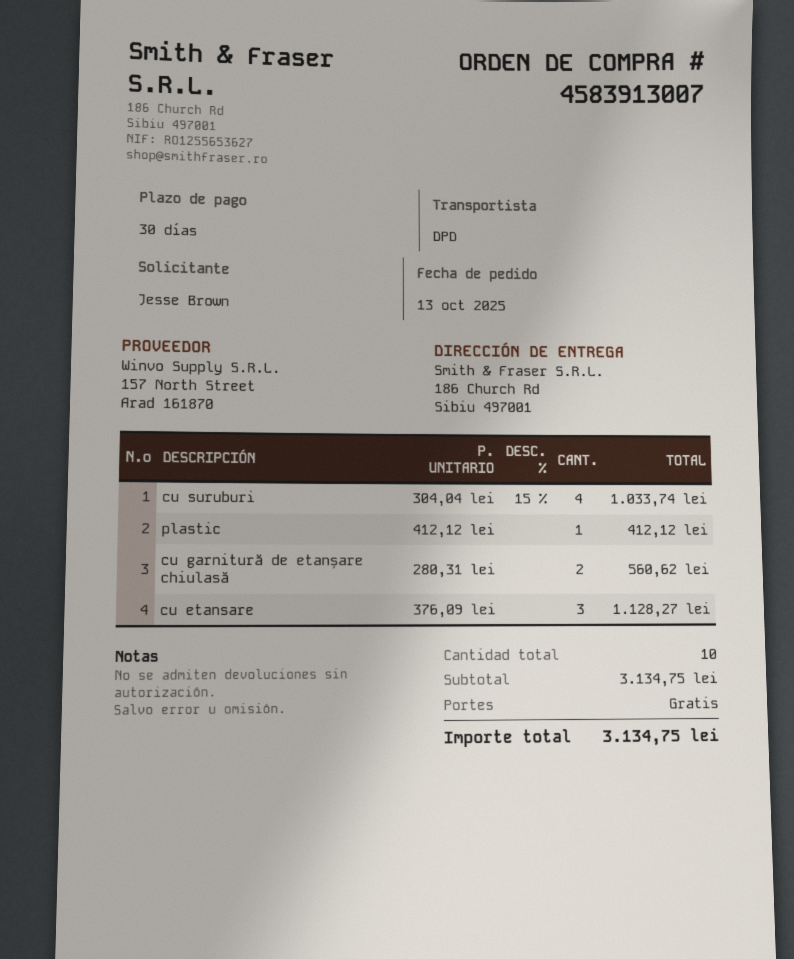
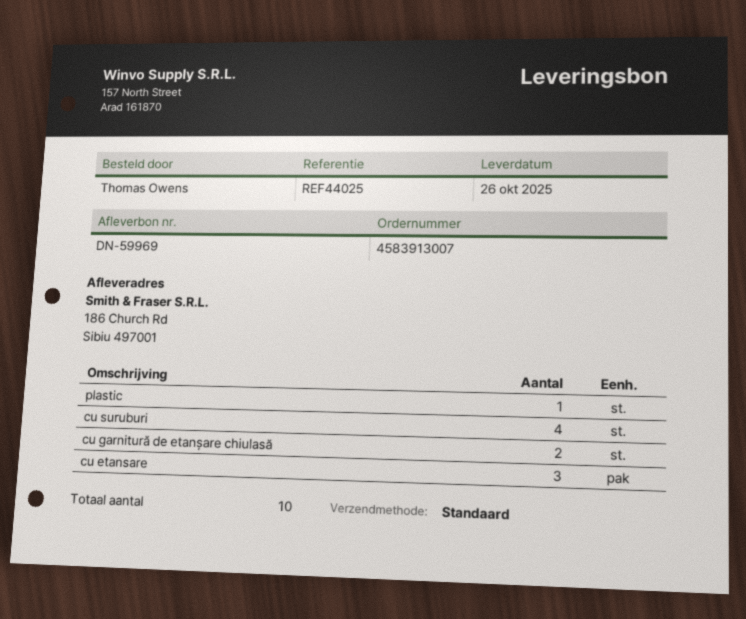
ordered by: Jesse Brown -> Thomas Owens
shipping method: DPD -> standard

